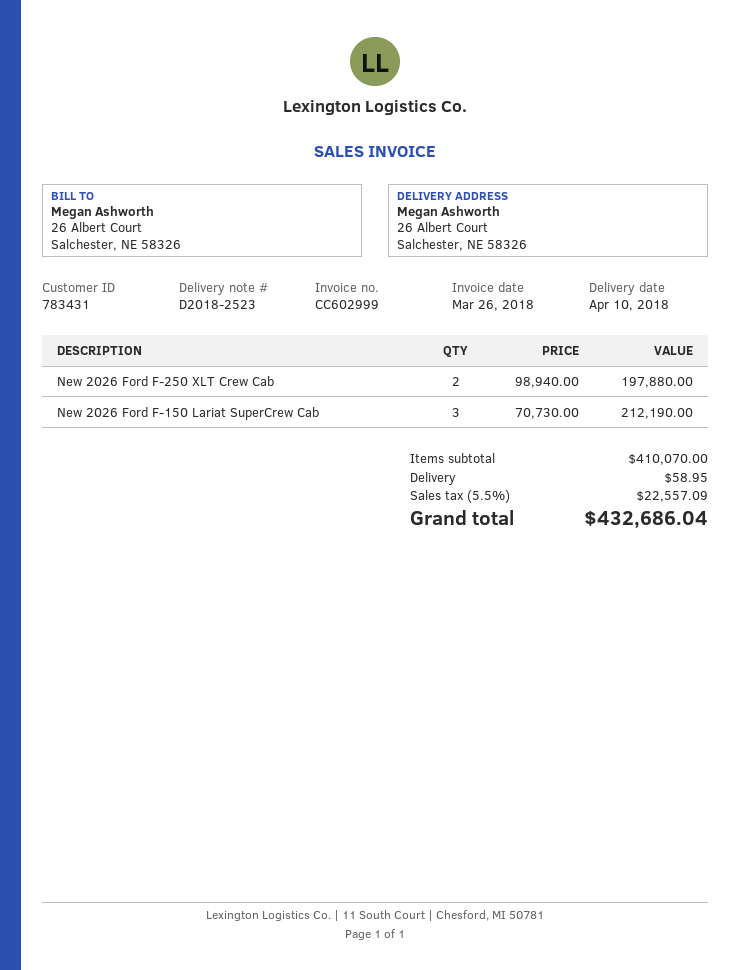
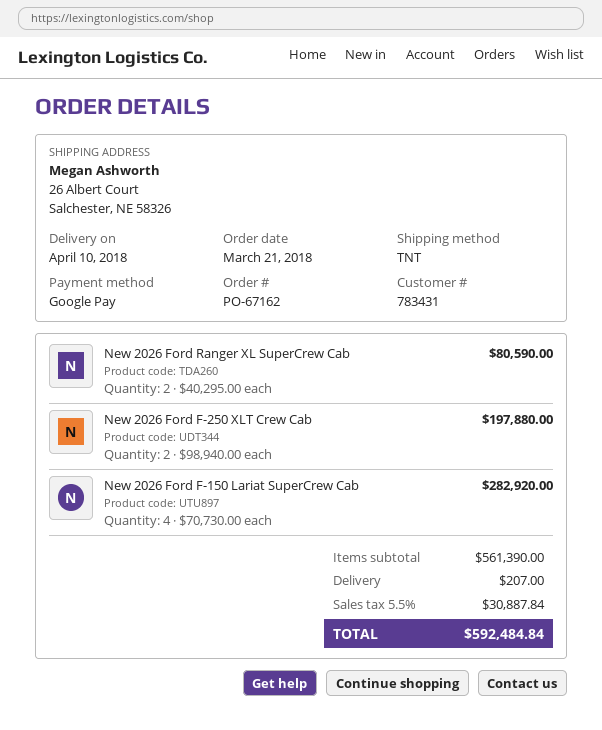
New 2026 Ford F-150 Lariat SuperCrew Cab: 3 x 70730.00 = 212190.00 -> 4 x 70730.00 = 282920.00
New 2026 Ford Ranger XL SuperCrew Cab: none -> 2 x 40295.00 = 80590.00
subtotal: 410070.00 -> 561390.00
shipping: 58.95 -> 207.00
tax: 5.5% = 22557.09 -> 5.5% = 30887.84
total: 432686.04 -> 592484.84

